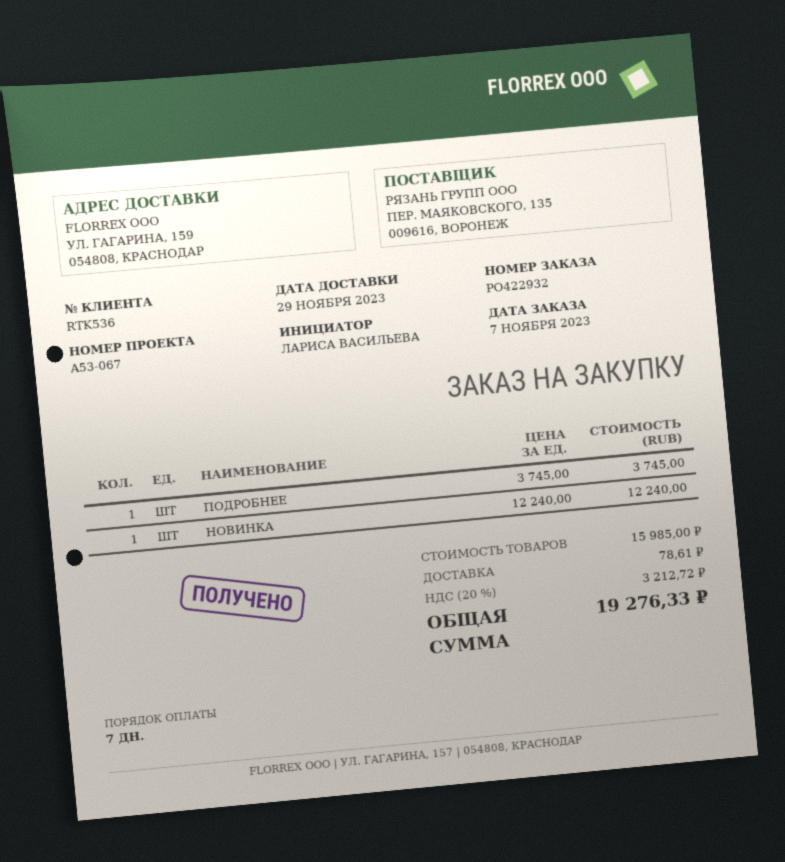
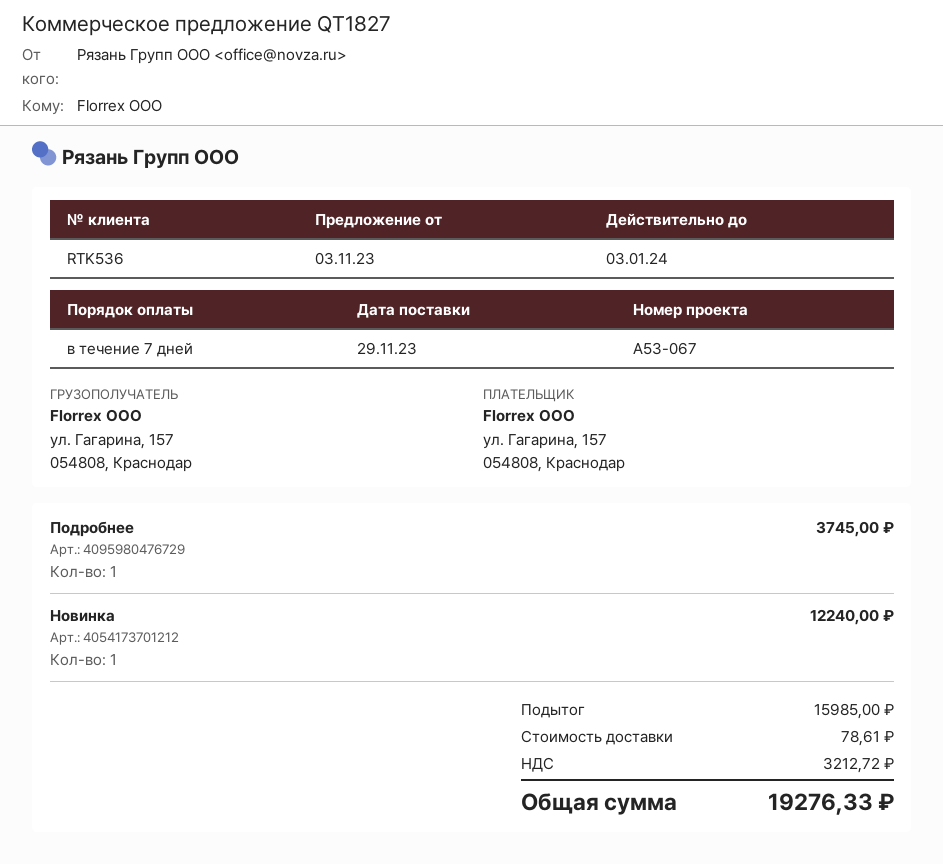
ship to: УЛ. ГАГАРИНА, 159, 054808, КРАСНОДАР -> ул. Гагарина, 157, 054808, Краснодар

